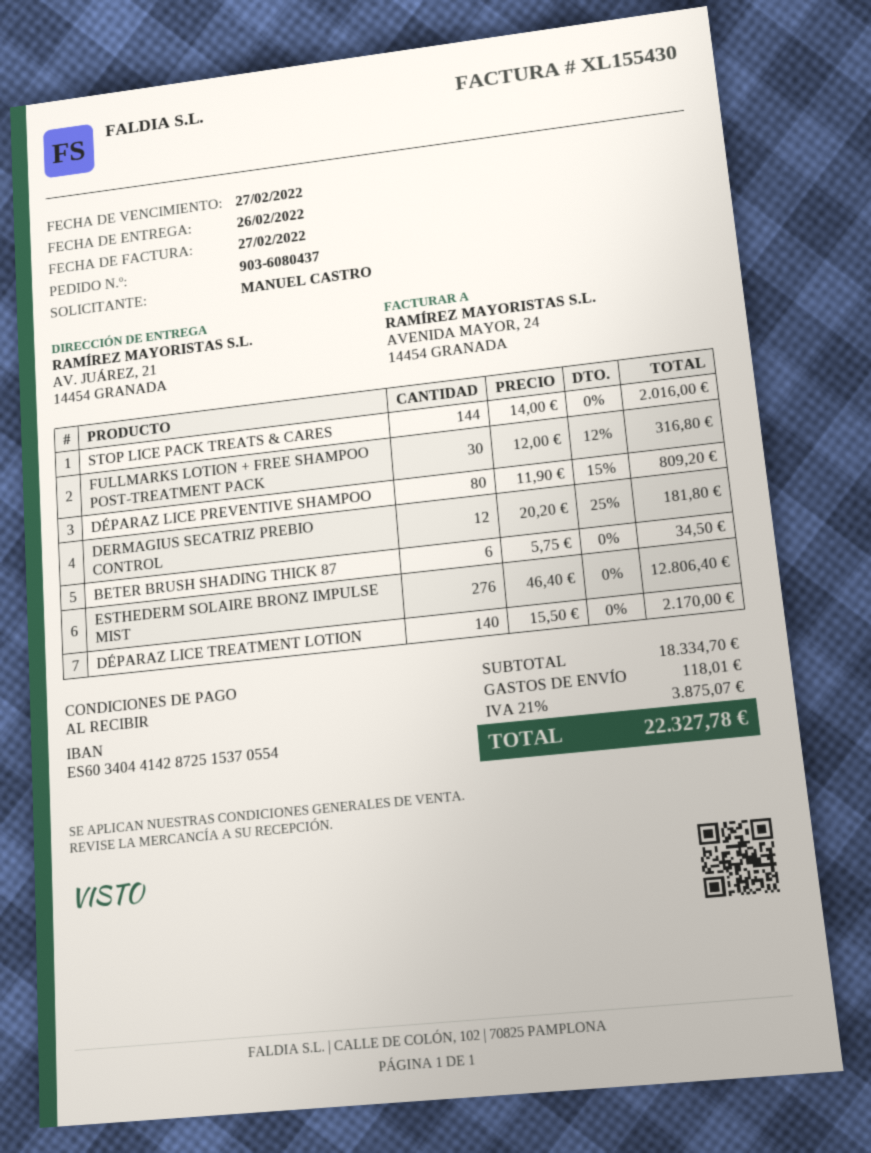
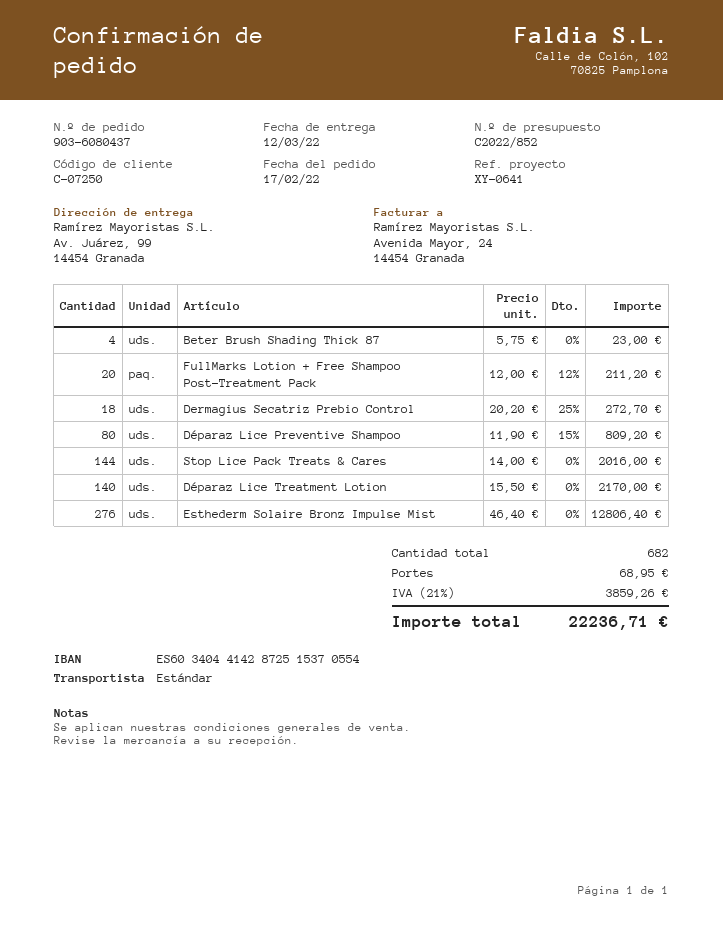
delivery date: 2022-02-26 -> 2022-03-12
ship to: AV. JUÁREZ, 21, 14454 GRANADA -> Av. Juárez, 99, 14454 Granada
FULLMARKS LOTION + FREE SHAMPOO POST-TREATMENT PACK: 30 x 12.00 - 12% = 316.80 -> 20 x 12.00 - 12% = 211.20
DERMAGIUS SECATRIZ PREBIO CONTROL: 12 x 20.20 - 25% = 181.80 -> 18 x 20.20 - 25% = 272.70
BETER BRUSH SHADING THICK 87: 6 x 5.75 = 34.50 -> 4 x 5.75 = 23.00
shipping: 118.01 -> 68.95
tax: 21% = 3875.07 -> 21% = 3859.26
total: 22327.78 -> 22236.71

